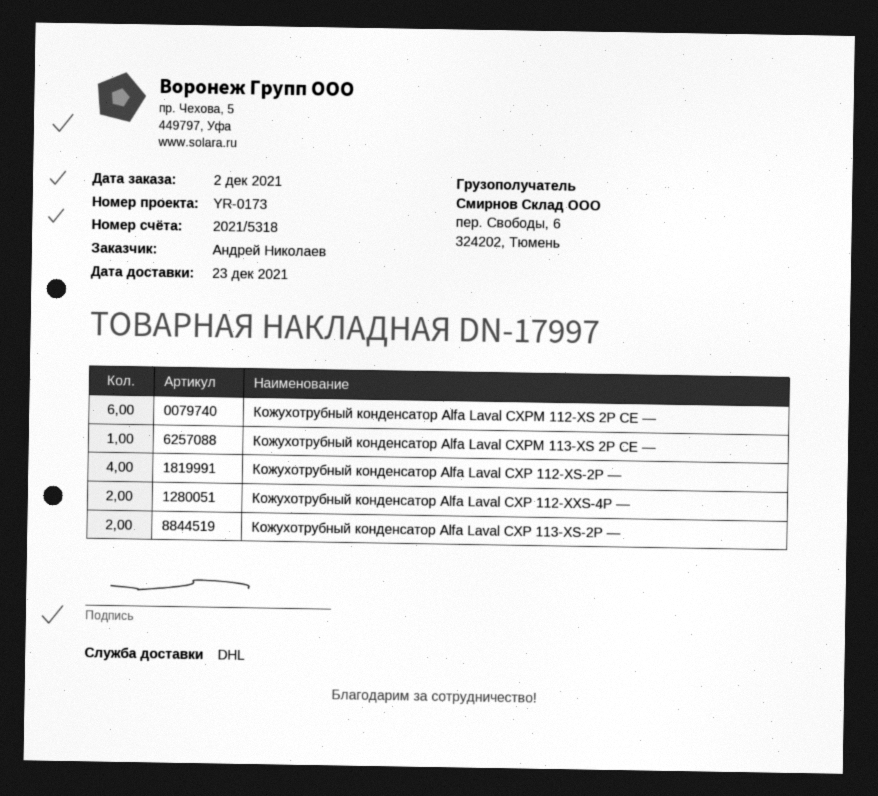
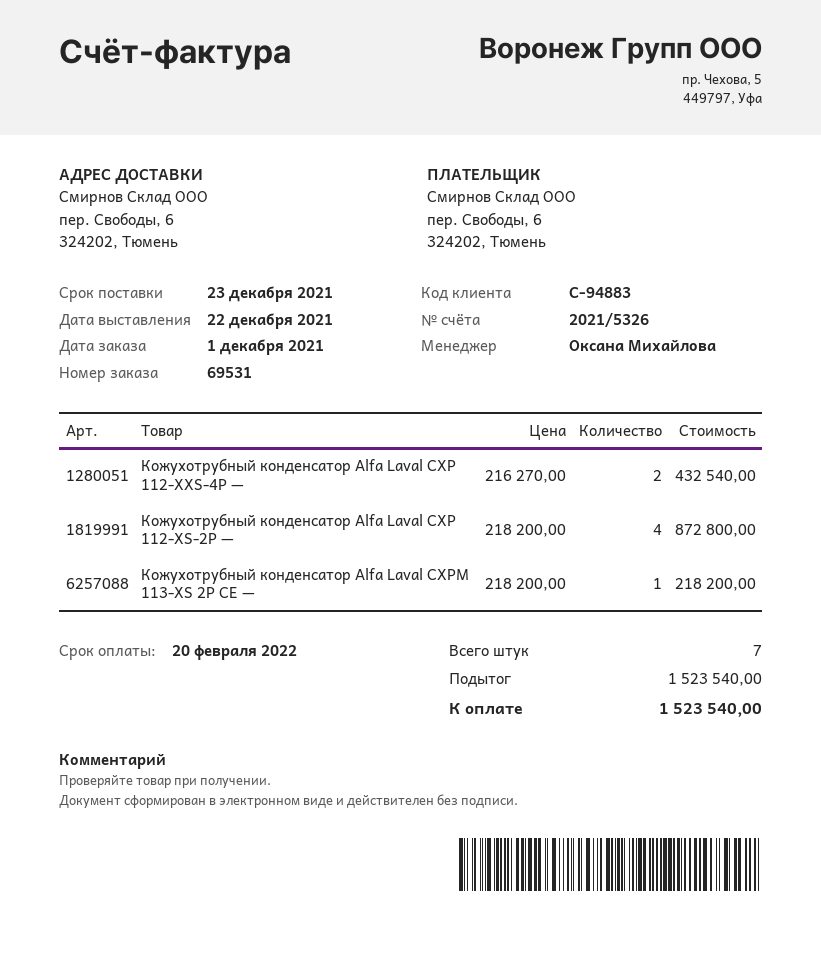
order date: 2021-12-02 -> 2021-12-01
invoice number: 2021/5318 -> 2021/5326
Кожухотрубный конденсатор Alfa Laval CXPM 112-XS 2P CE —: 6 -> none
Кожухотрубный конденсатор Alfa Laval CXP 113-XS-2P —: 2 -> none

